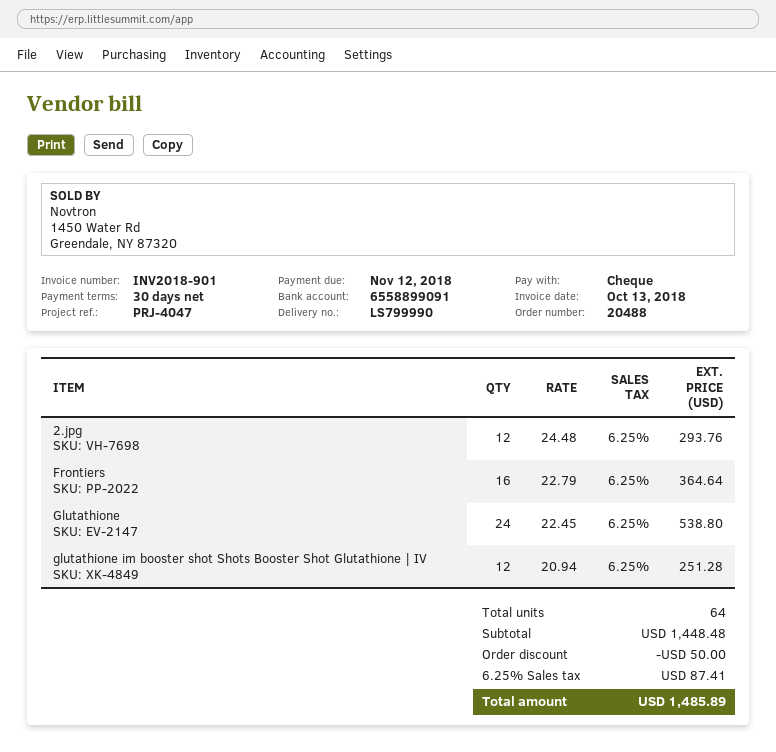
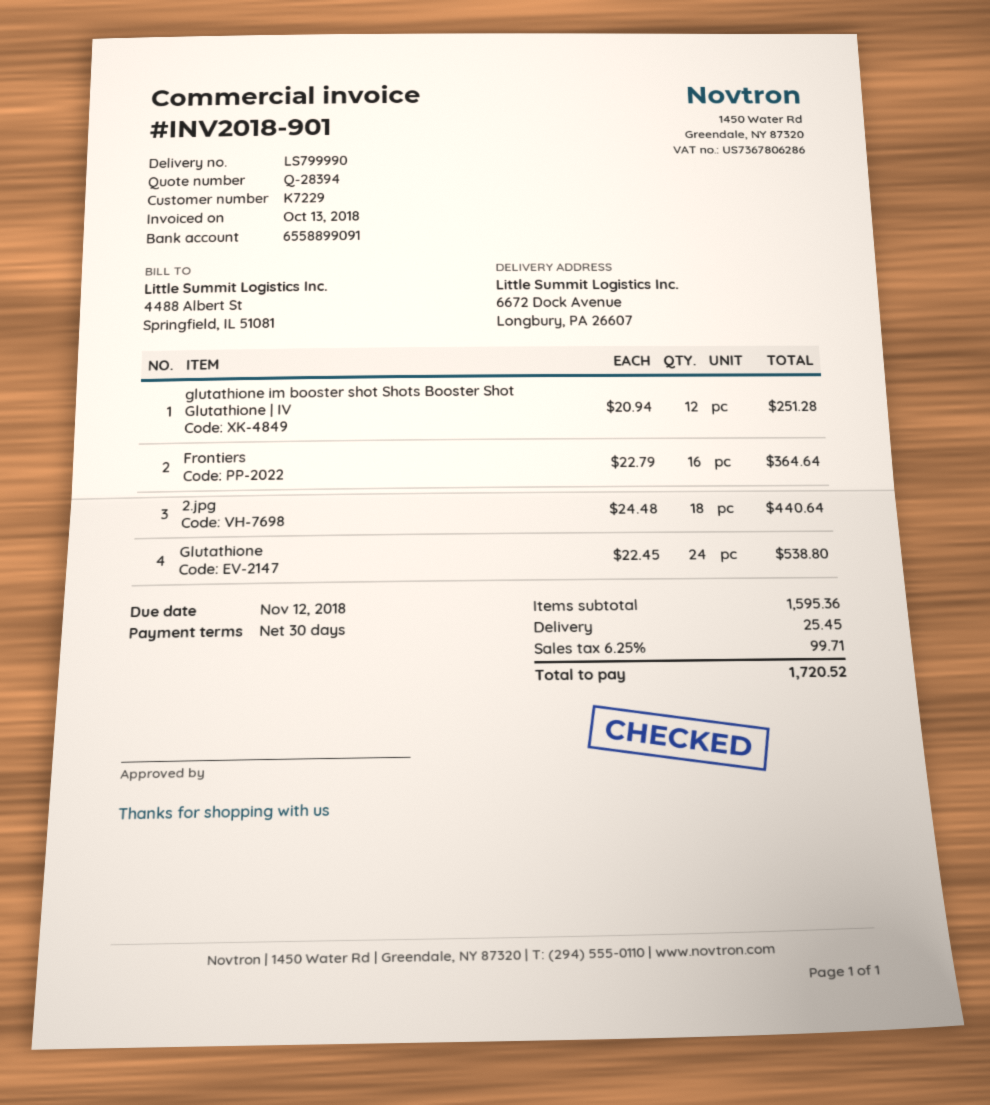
2.jpg: 12 x 24.48 = 293.76 -> 18 x 24.48 = 440.64
subtotal: 1448.48 -> 1595.36
discount: 50.00 -> none
shipping: none -> 25.45
tax: 6.25% = 87.41 -> 6.25% = 99.71
total: 1485.89 -> 1720.52

